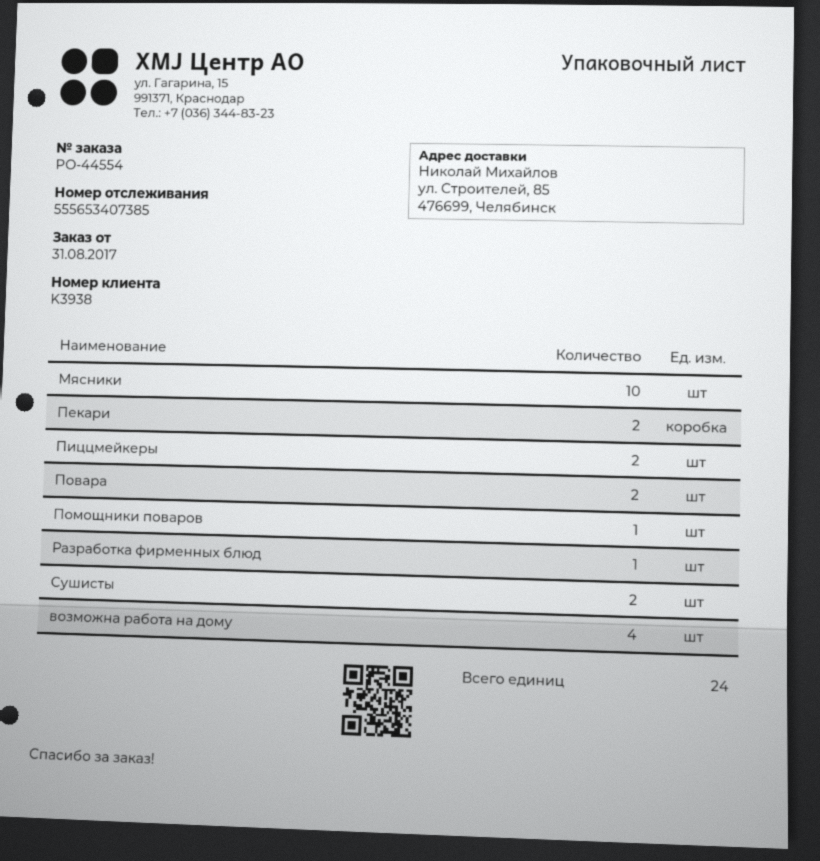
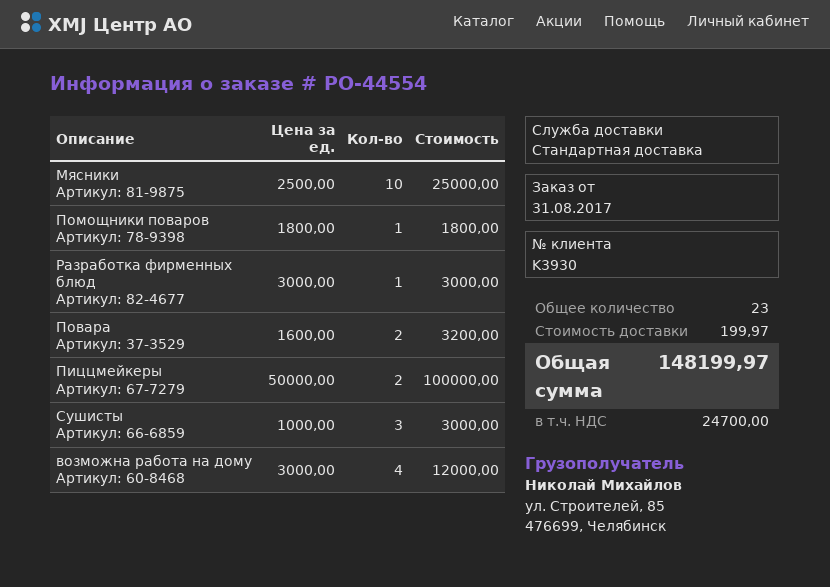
customer number: K3938 -> K3930
Пекари: 2 -> none
Сушисты: 2 -> 3
total quantity: 24 -> 23

